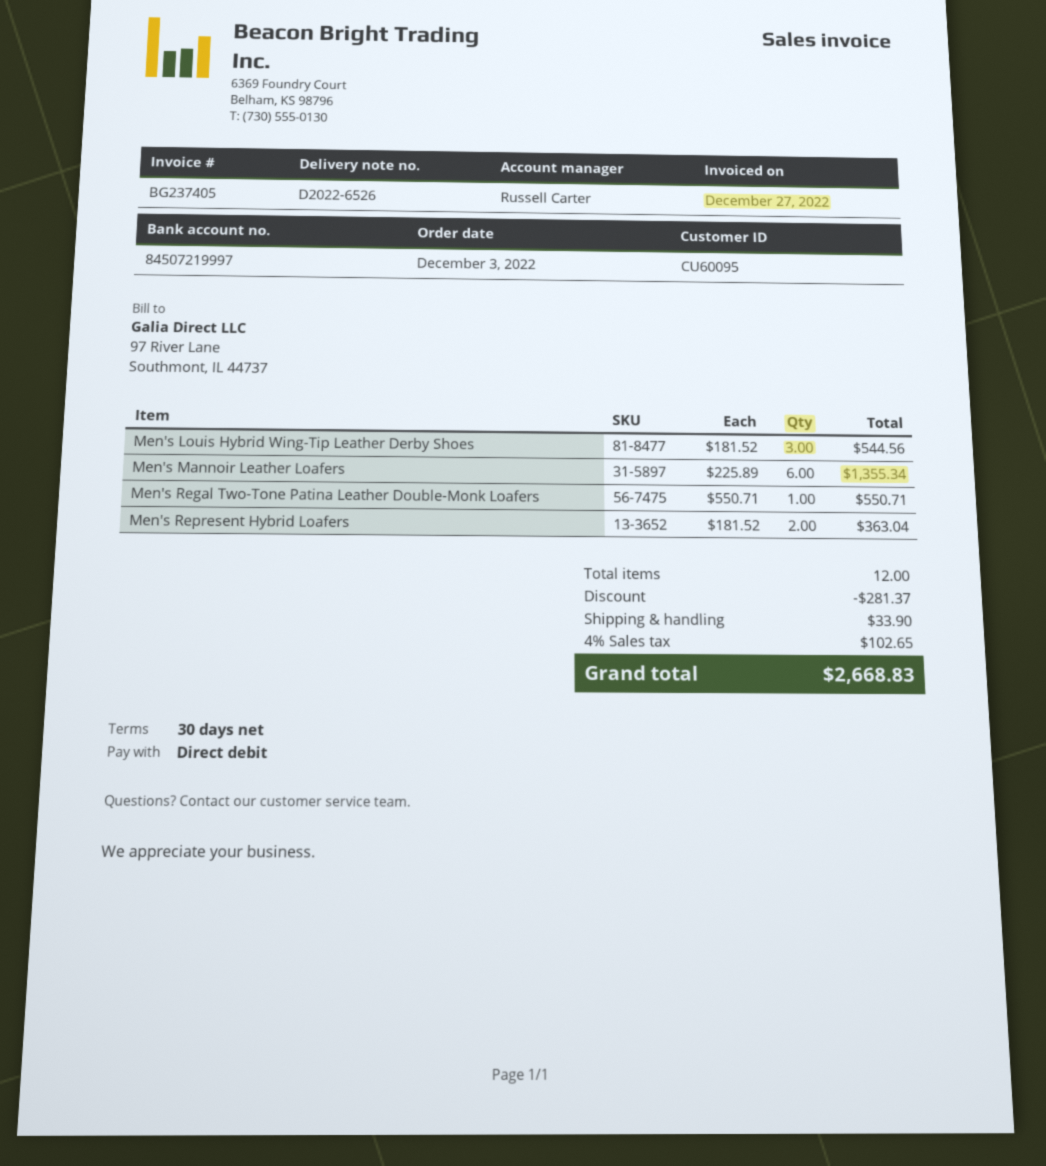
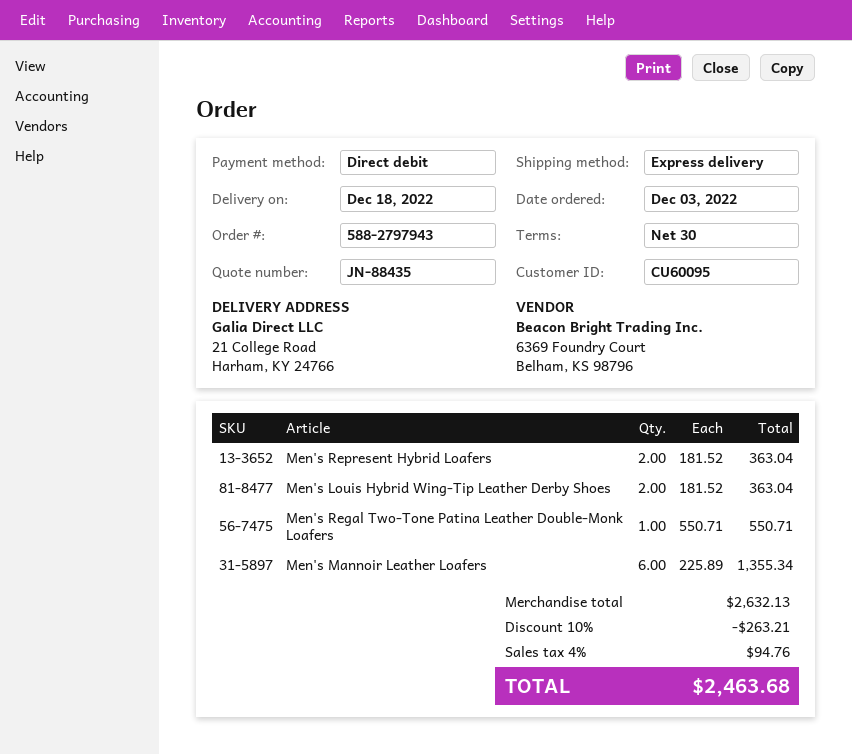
Men's Louis Hybrid Wing-Tip Leather Derby Shoes: 3 x 181.52 = 544.56 -> 2 x 181.52 = 363.04
discount: 281.37 -> 263.21
shipping: 33.90 -> none
tax: 4% = 102.65 -> 4% = 94.76
total: 2668.83 -> 2463.68

